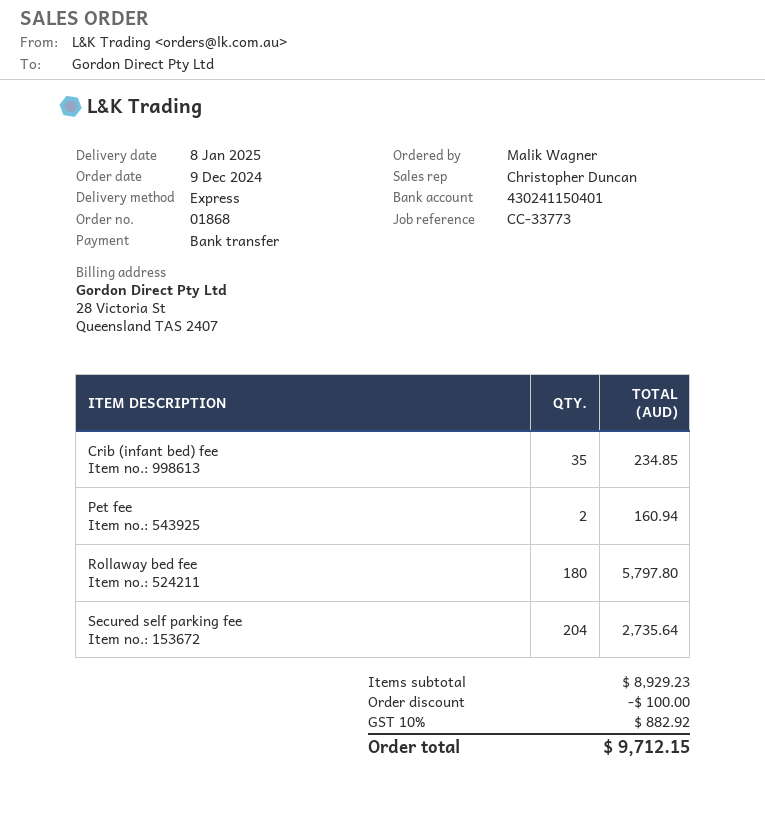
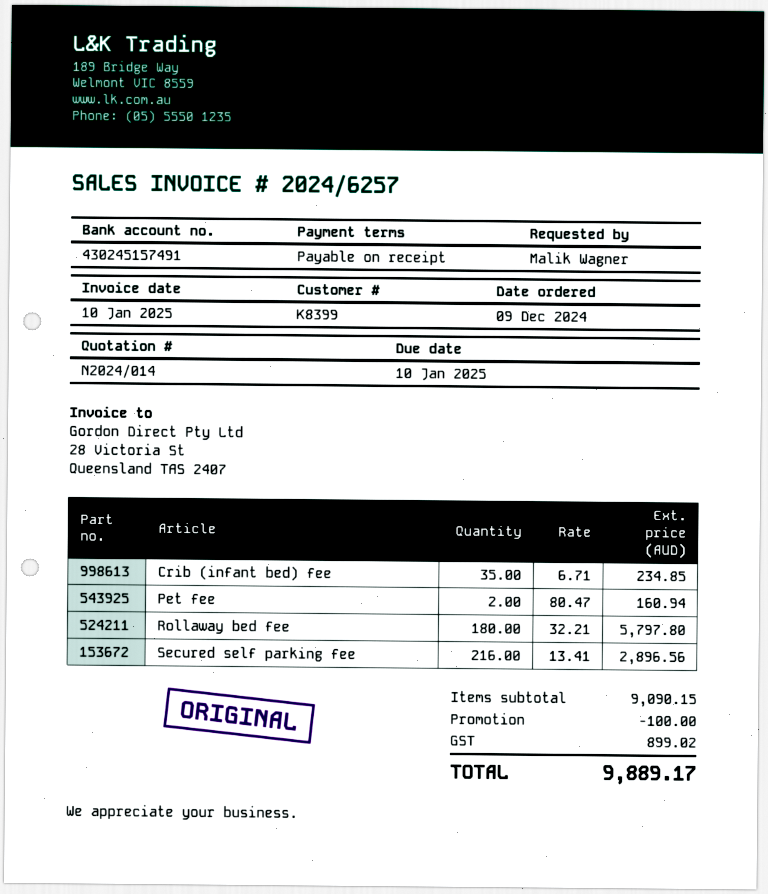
bank account: 430241150401 -> 430245157491
Secured self parking fee: 204 for 2735.64 -> 216 for 2896.56
subtotal: 8929.23 -> 9090.15
tax: 882.92 -> 899.02
total: 9712.15 -> 9889.17

